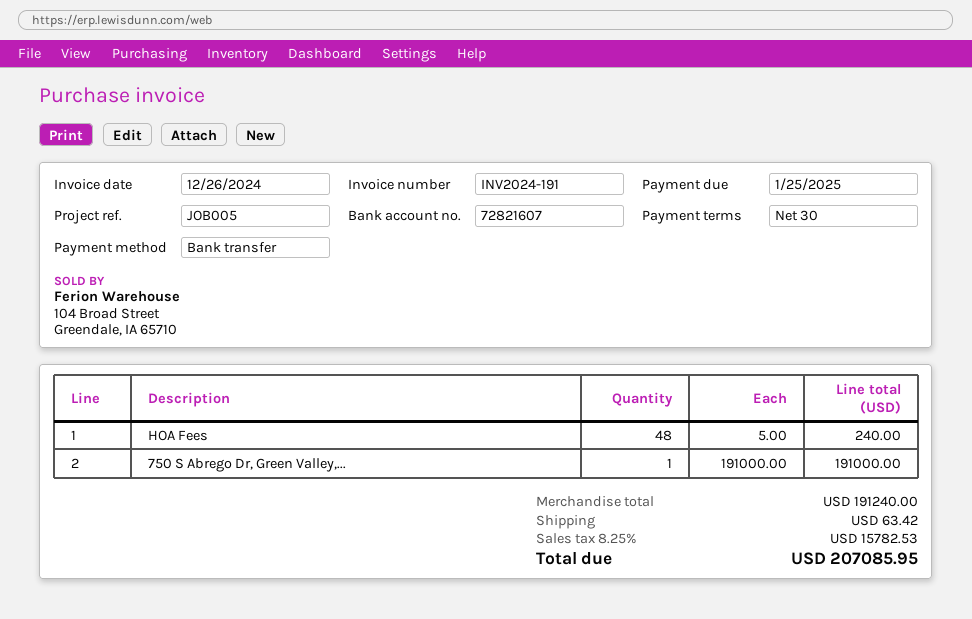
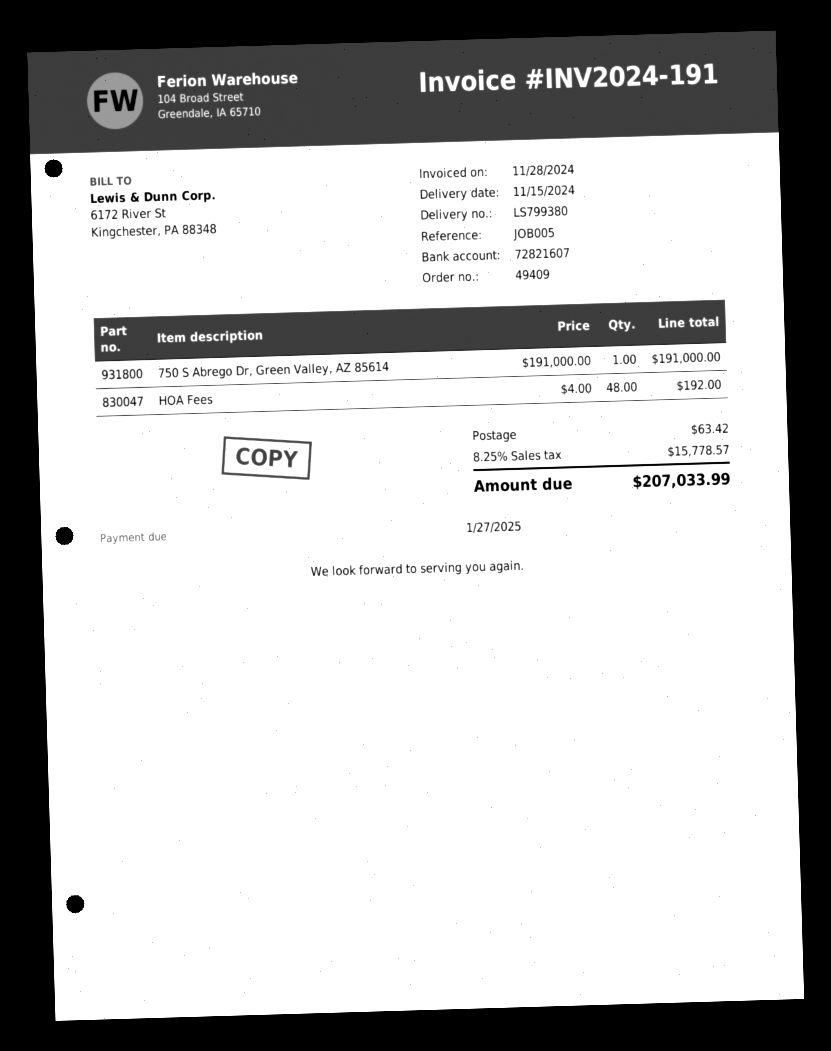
invoice date: 2024-12-26 -> 2024-11-28
due date: 2025-01-25 -> 2025-01-27
HOA Fees: 48 x 5.00 = 240.00 -> 48 x 4.00 = 192.00
tax: 8.25% = 15782.53 -> 8.25% = 15778.57
total: 207085.95 -> 207033.99

